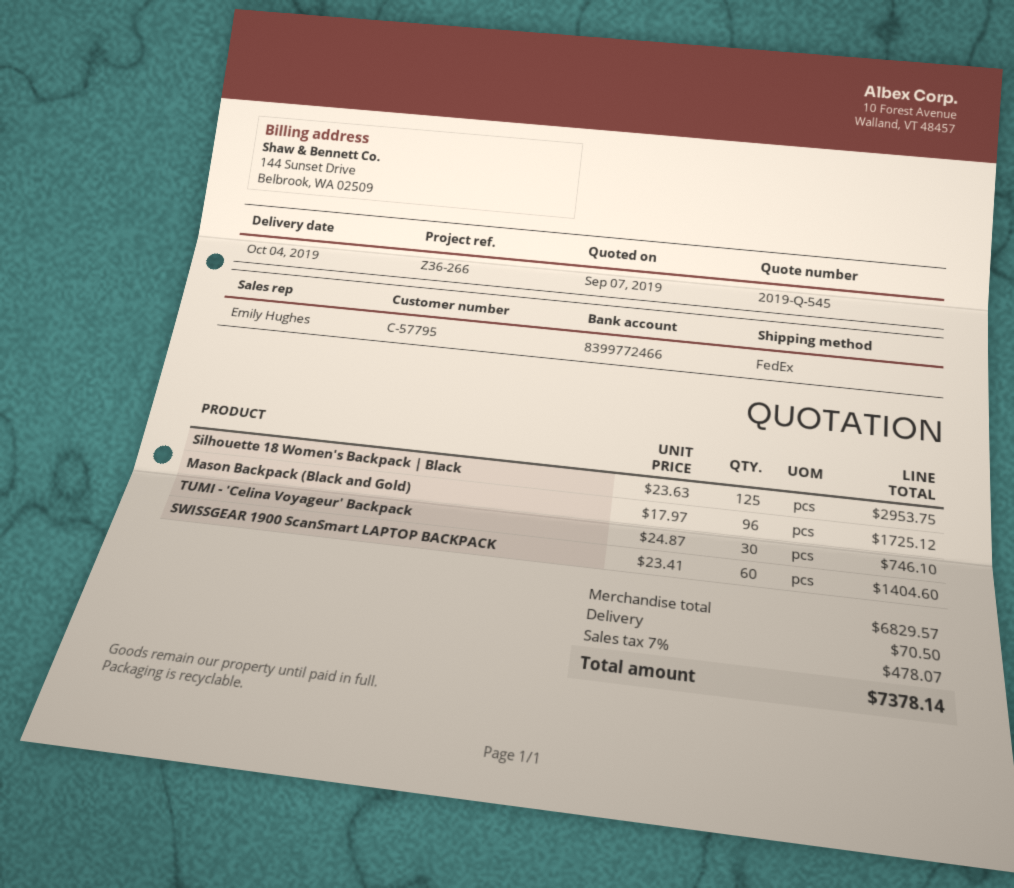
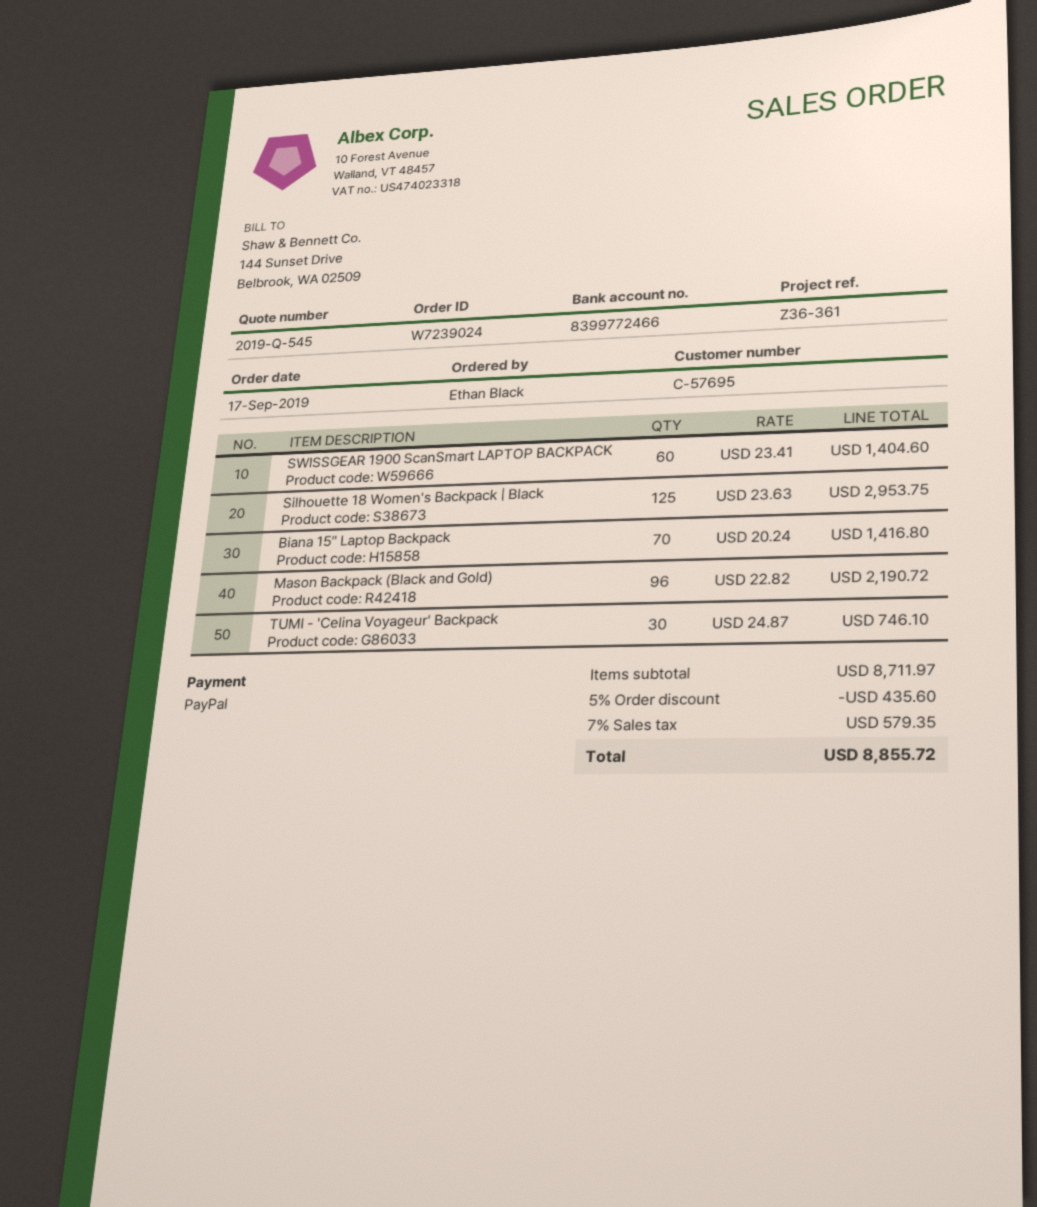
customer number: C-57795 -> C-57695
reference: Z36-266 -> Z36-361
Mason Backpack (Black and Gold): 96 x 17.97 = 1725.12 -> 96 x 22.82 = 2190.72
Biana 15" Laptop Backpack: none -> 70 x 20.24 = 1416.80
subtotal: 6829.57 -> 8711.97
discount: none -> 5% = 435.60
shipping: 70.50 -> none
tax: 7% = 478.07 -> 7% = 579.35
total: 7378.14 -> 8855.72

